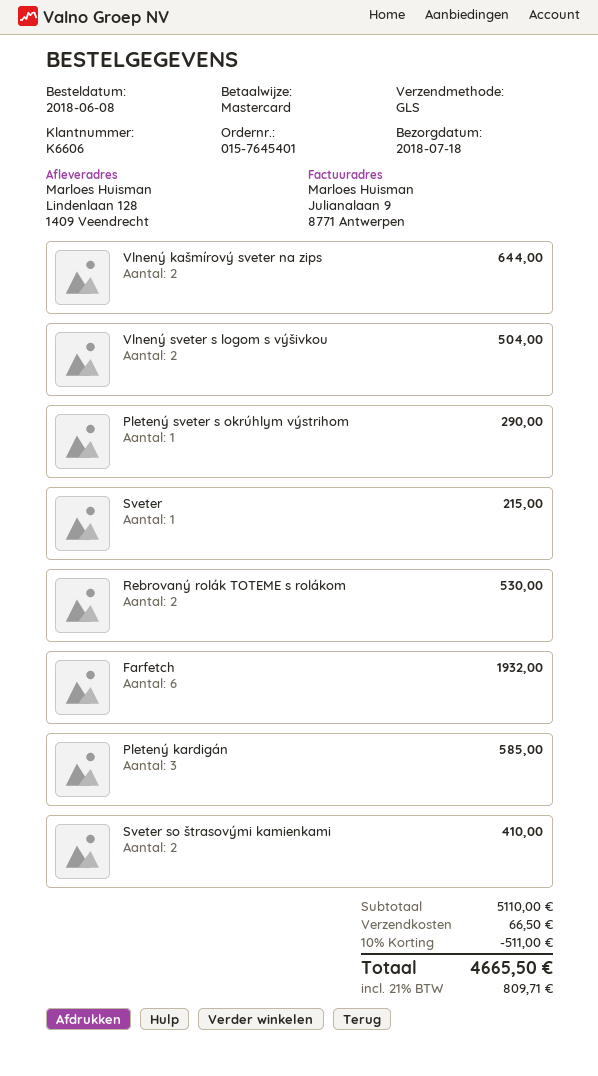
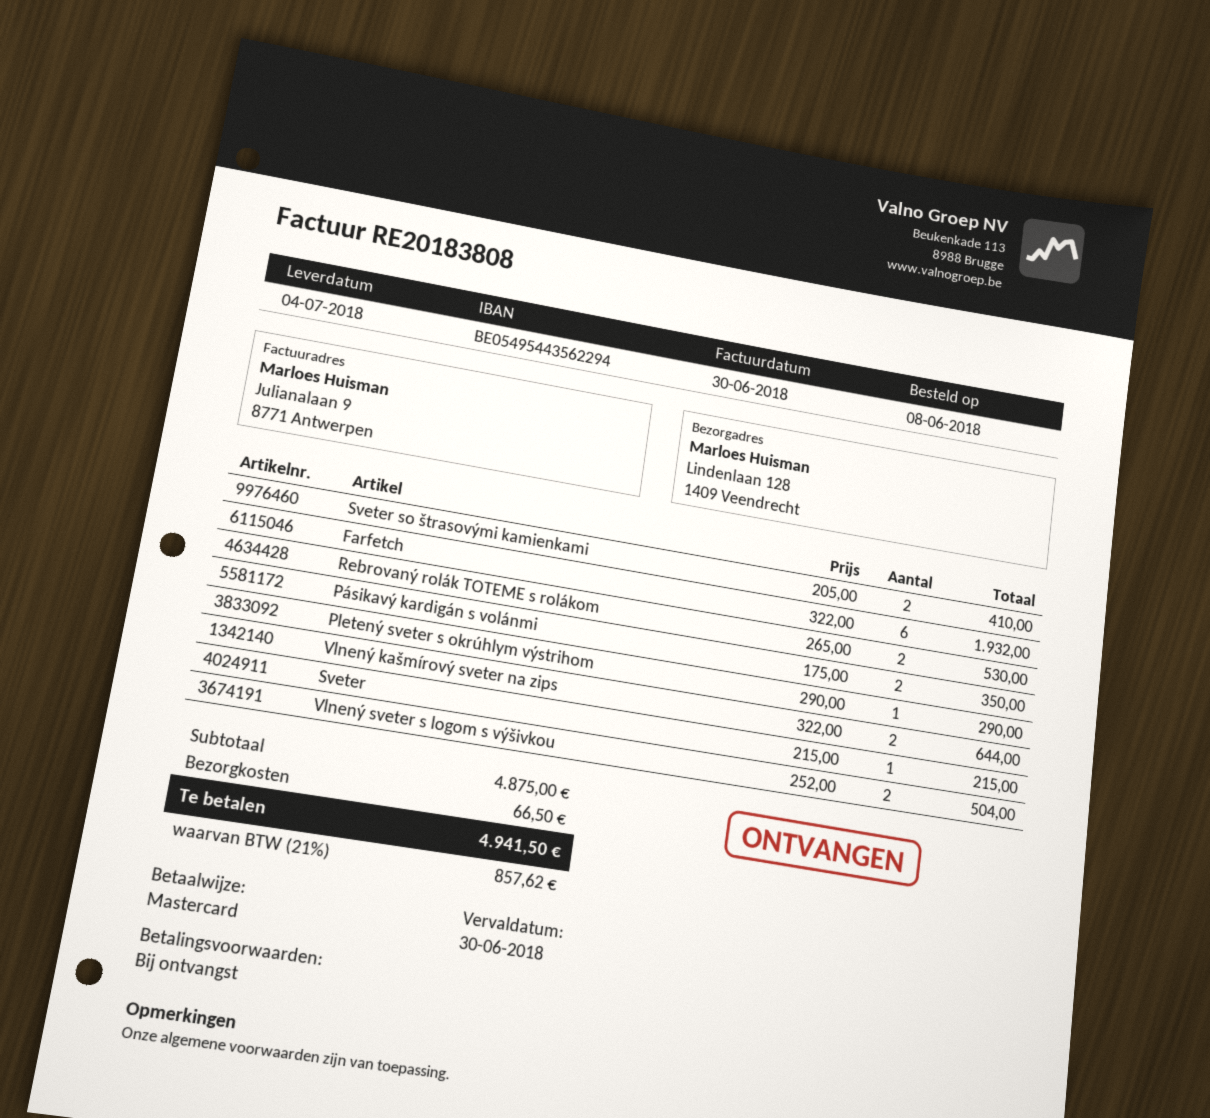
delivery date: 2018-07-18 -> 2018-07-04
Pletený kardigán: 3 for 585.00 -> none
Pásikavý kardigán s volánmi: none -> 2 for 350.00
subtotal: 5110.00 -> 4875.00
discount: 10% = 511.00 -> none
tax: 21% = 809.71 -> 21% = 857.62
total: 4665.50 -> 4941.50

